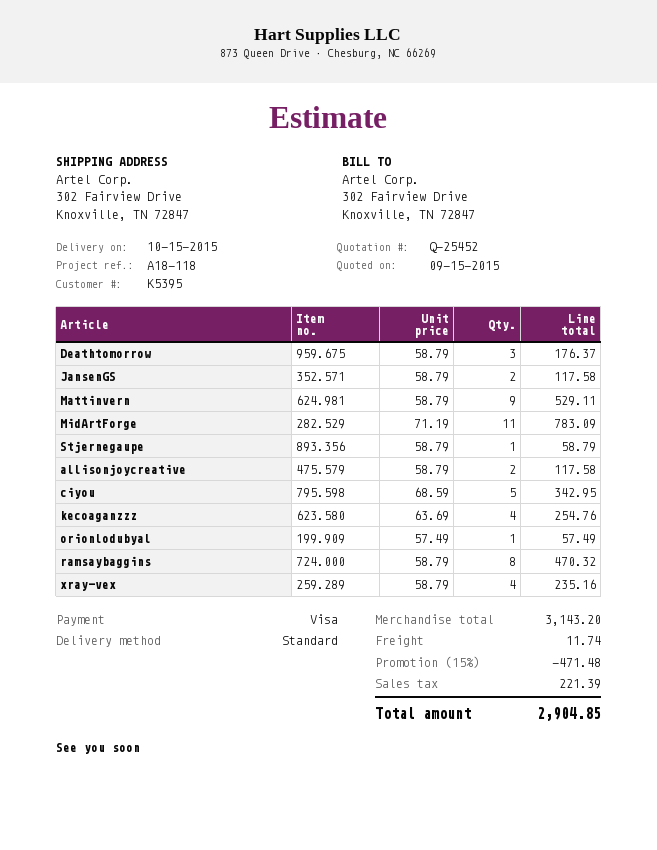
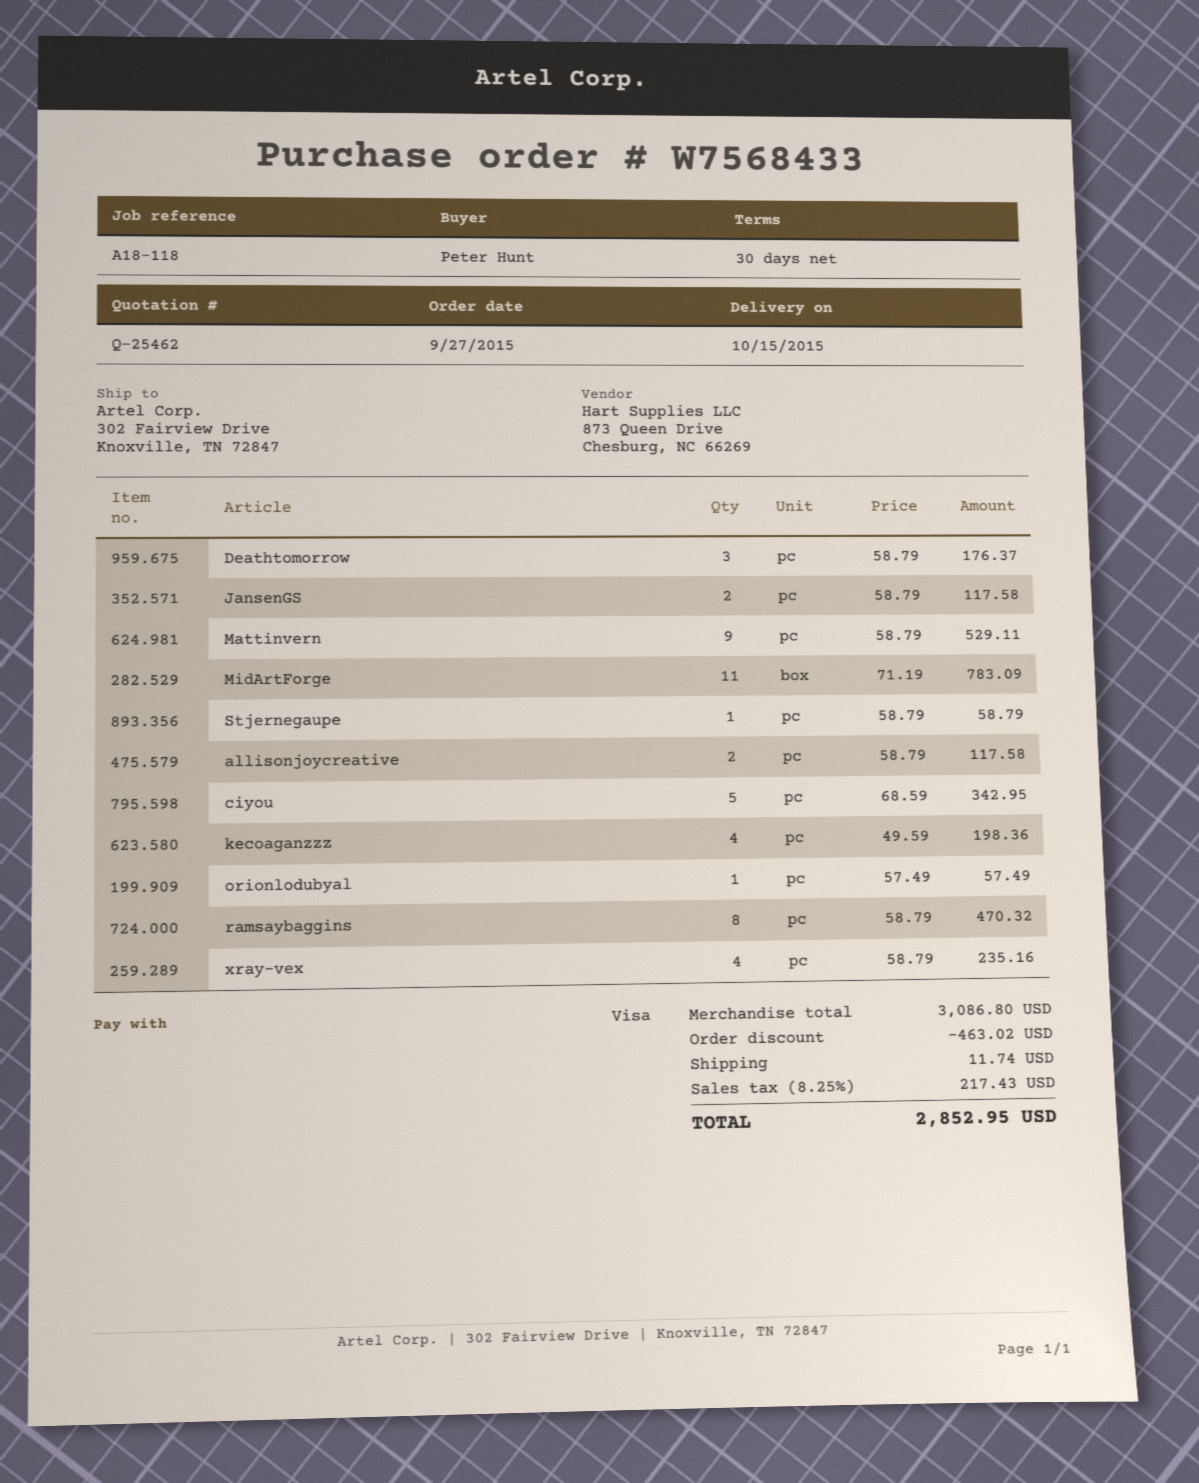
quote number: Q-25452 -> Q-25462
kecoaganzzz: 4 x 63.69 = 254.76 -> 4 x 49.59 = 198.36
subtotal: 3143.20 -> 3086.80
discount: 471.48 -> 463.02
tax: 221.39 -> 217.43
total: 2904.85 -> 2852.95

